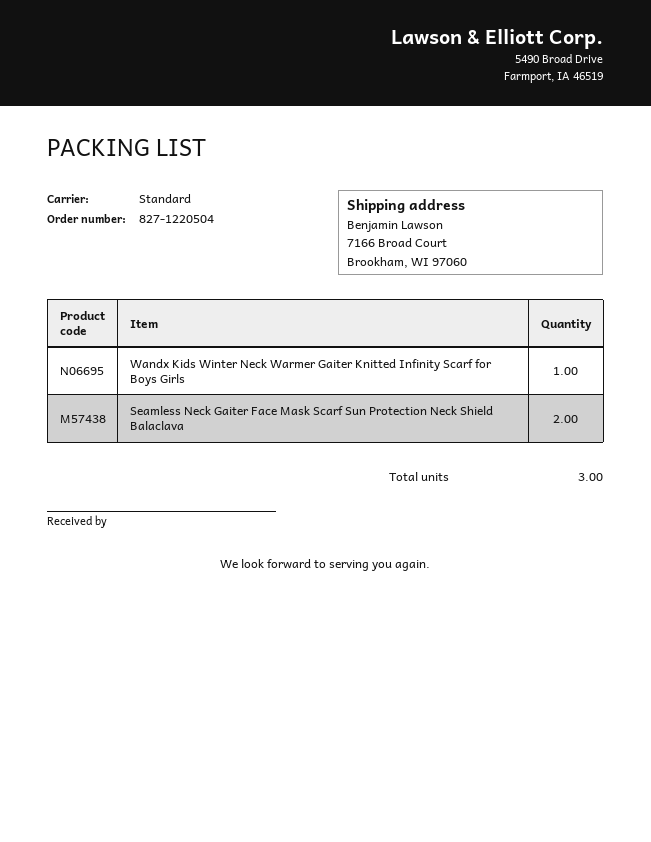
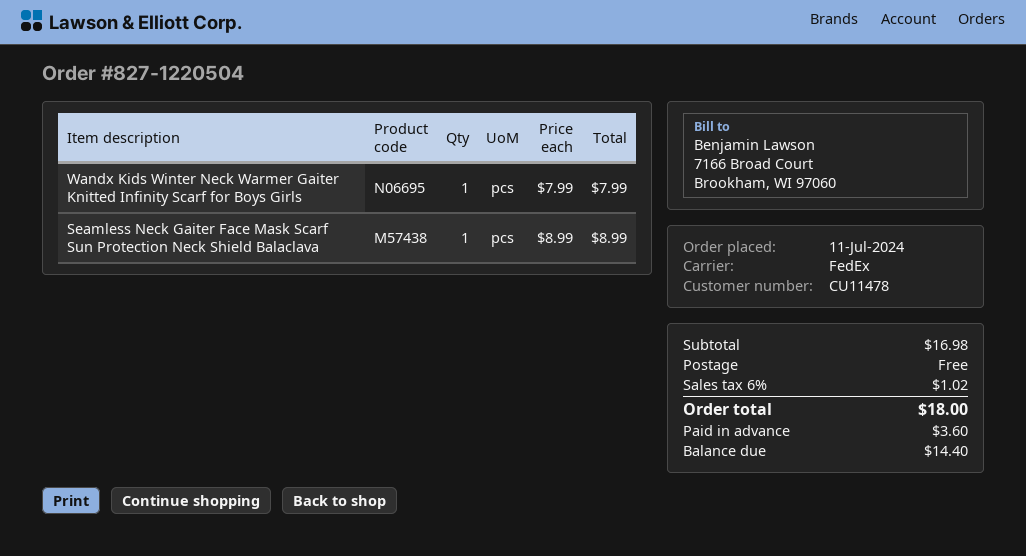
shipping method: standard -> FedEx
Seamless Neck Gaiter Face Mask Scarf Sun Protection Neck Shield Balaclava: 2 -> 1

